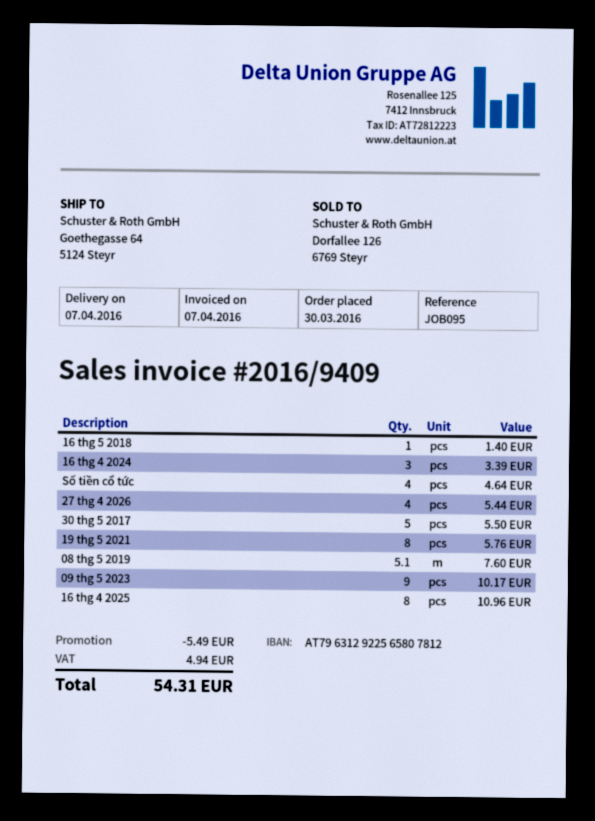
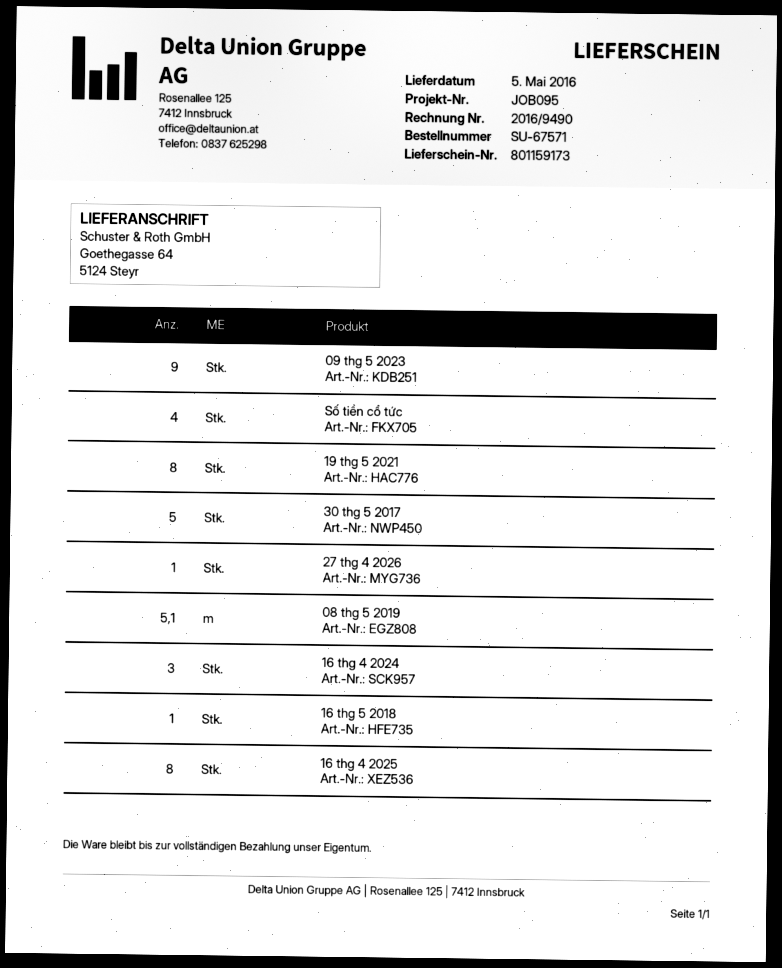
delivery date: 2016-04-07 -> 2016-05-05
invoice number: 2016/9409 -> 2016/9490
27 thg 4 2026: 4 -> 1

